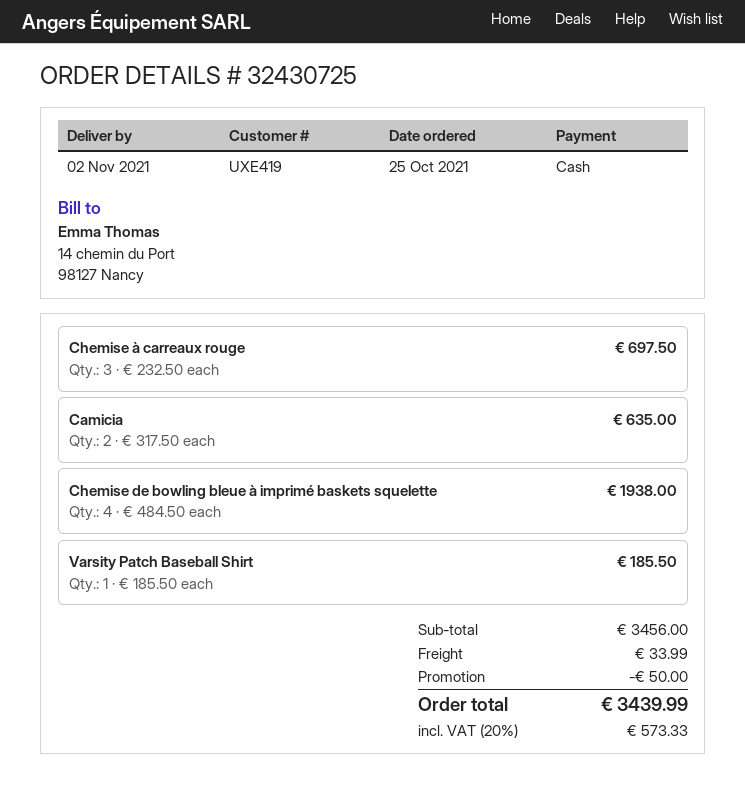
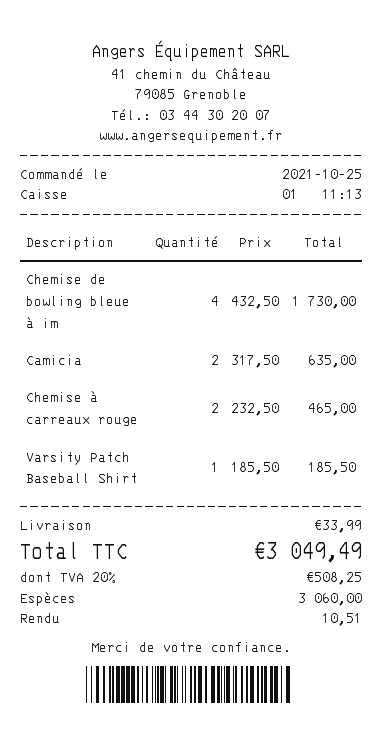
Chemise à carreaux rouge: 3 x 232.50 = 697.50 -> 2 x 232.50 = 465.00
Chemise de bowling bleue à imprimé baskets squelette: 4 x 484.50 = 1938.00 -> 4 x 432.50 = 1730.00
discount: 50.00 -> none
tax: 20% = 573.33 -> 20% = 508.25
total: 3439.99 -> 3049.49

